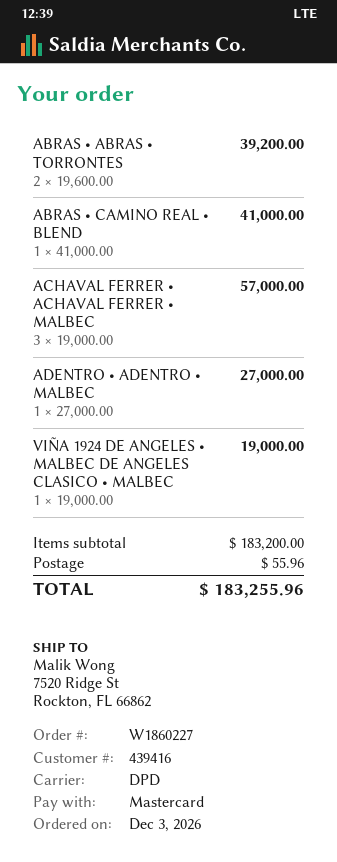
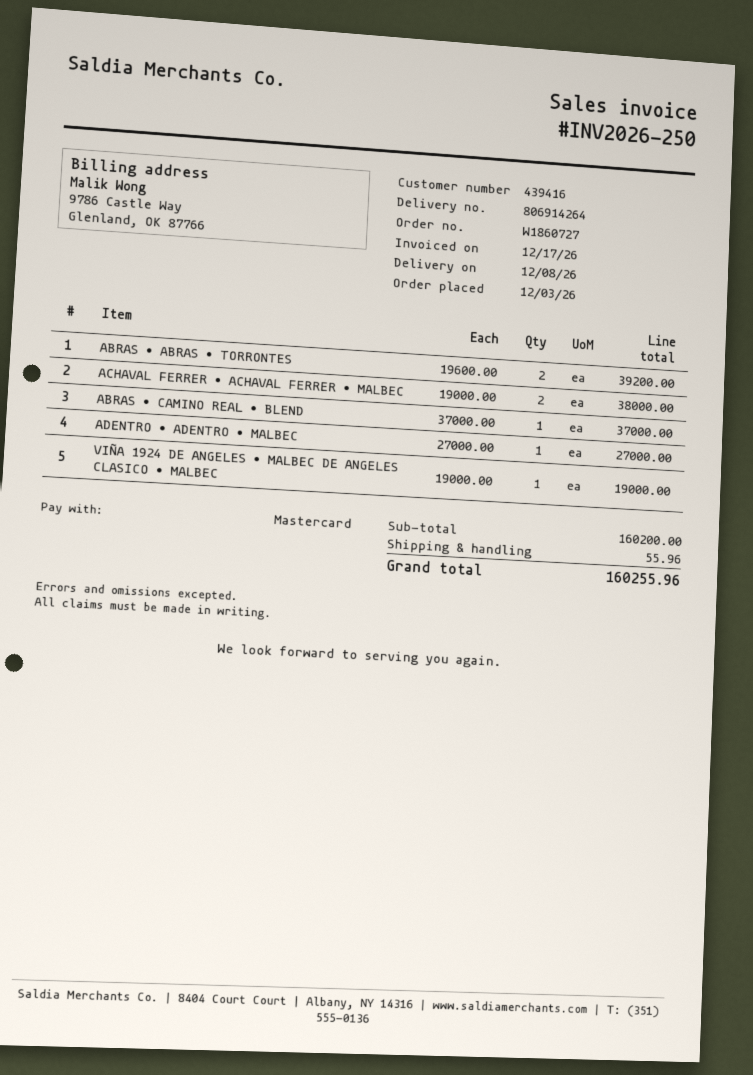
order number: W1860227 -> W1860727
ABRAS • CAMINO REAL • BLEND: 1 x 41000.00 = 41000.00 -> 1 x 37000.00 = 37000.00
ACHAVAL FERRER • ACHAVAL FERRER • MALBEC: 3 x 19000.00 = 57000.00 -> 2 x 19000.00 = 38000.00
subtotal: 183200.00 -> 160200.00
total: 183255.96 -> 160255.96

